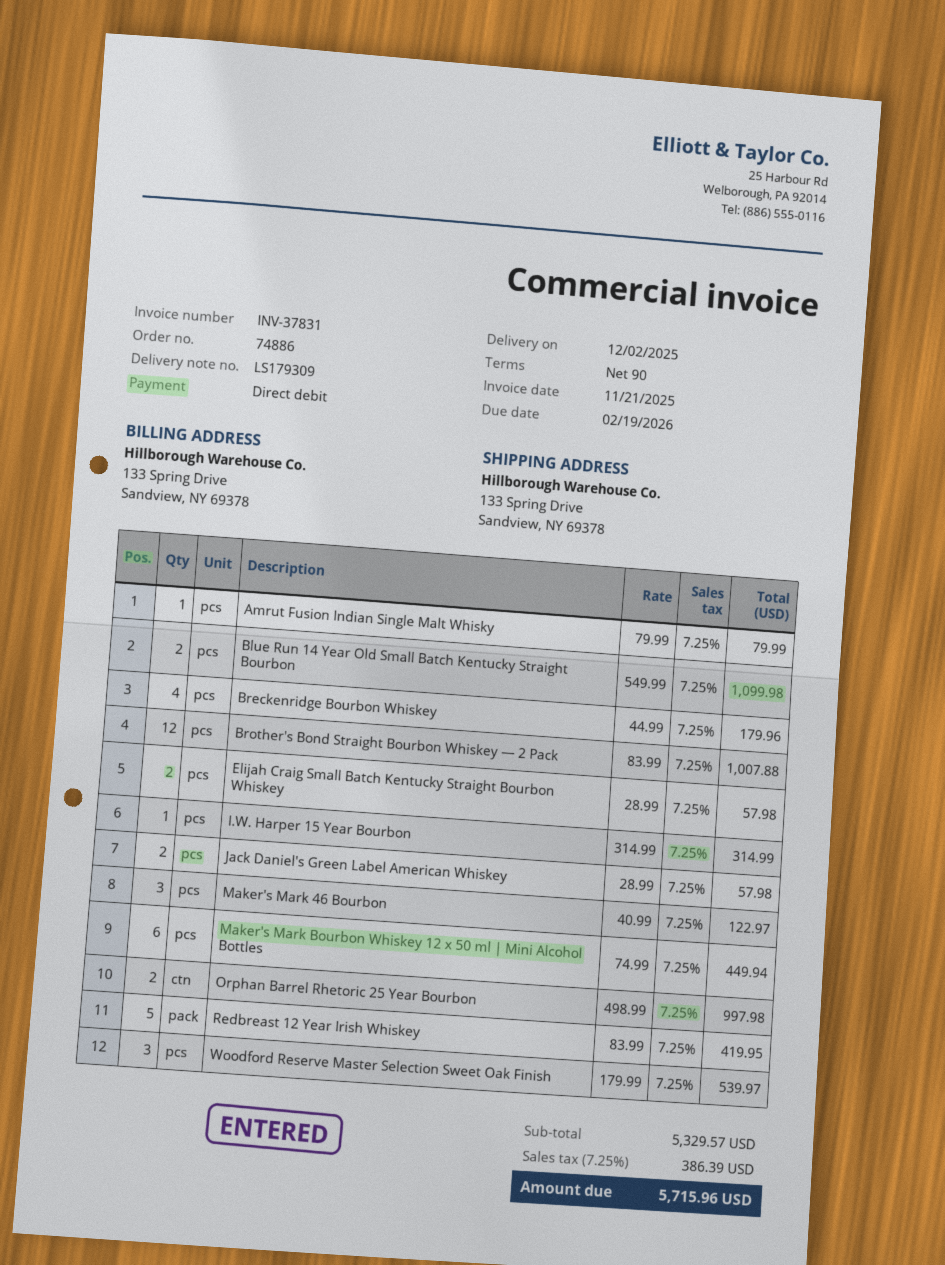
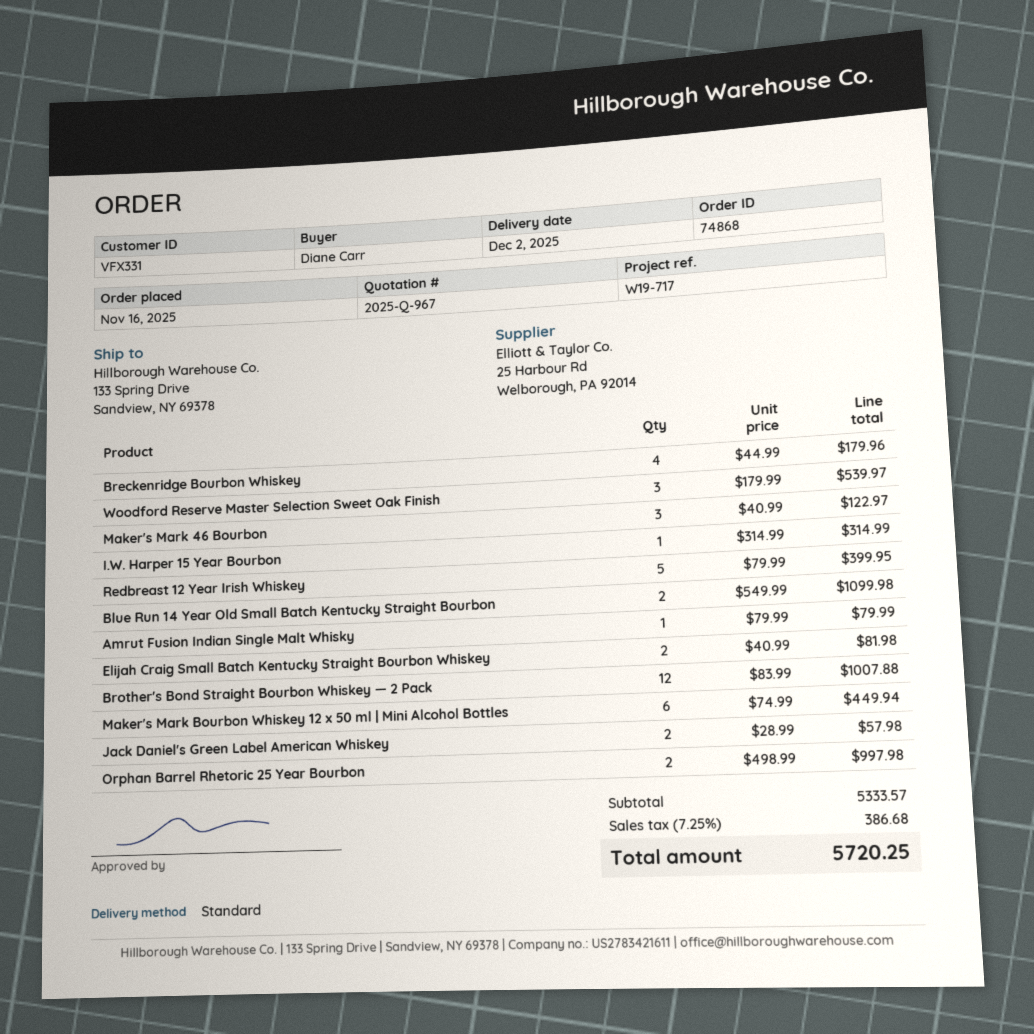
order number: 74886 -> 74868
Elijah Craig Small Batch Kentucky Straight Bourbon Whiskey: 2 x 28.99 = 57.98 -> 2 x 40.99 = 81.98
Redbreast 12 Year Irish Whiskey: 5 x 83.99 = 419.95 -> 5 x 79.99 = 399.95
subtotal: 5329.57 -> 5333.57
tax: 7.25% = 386.39 -> 7.25% = 386.68
total: 5715.96 -> 5720.25

